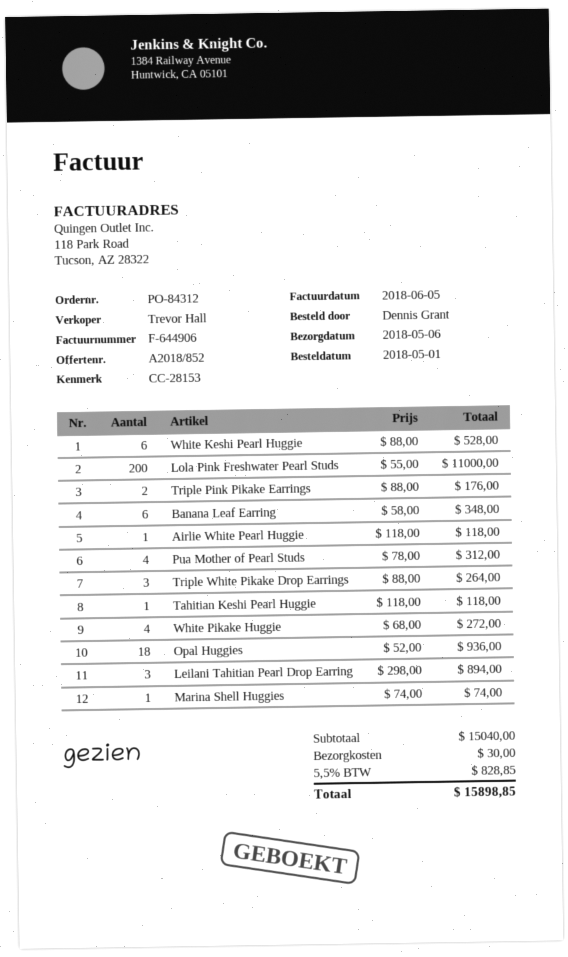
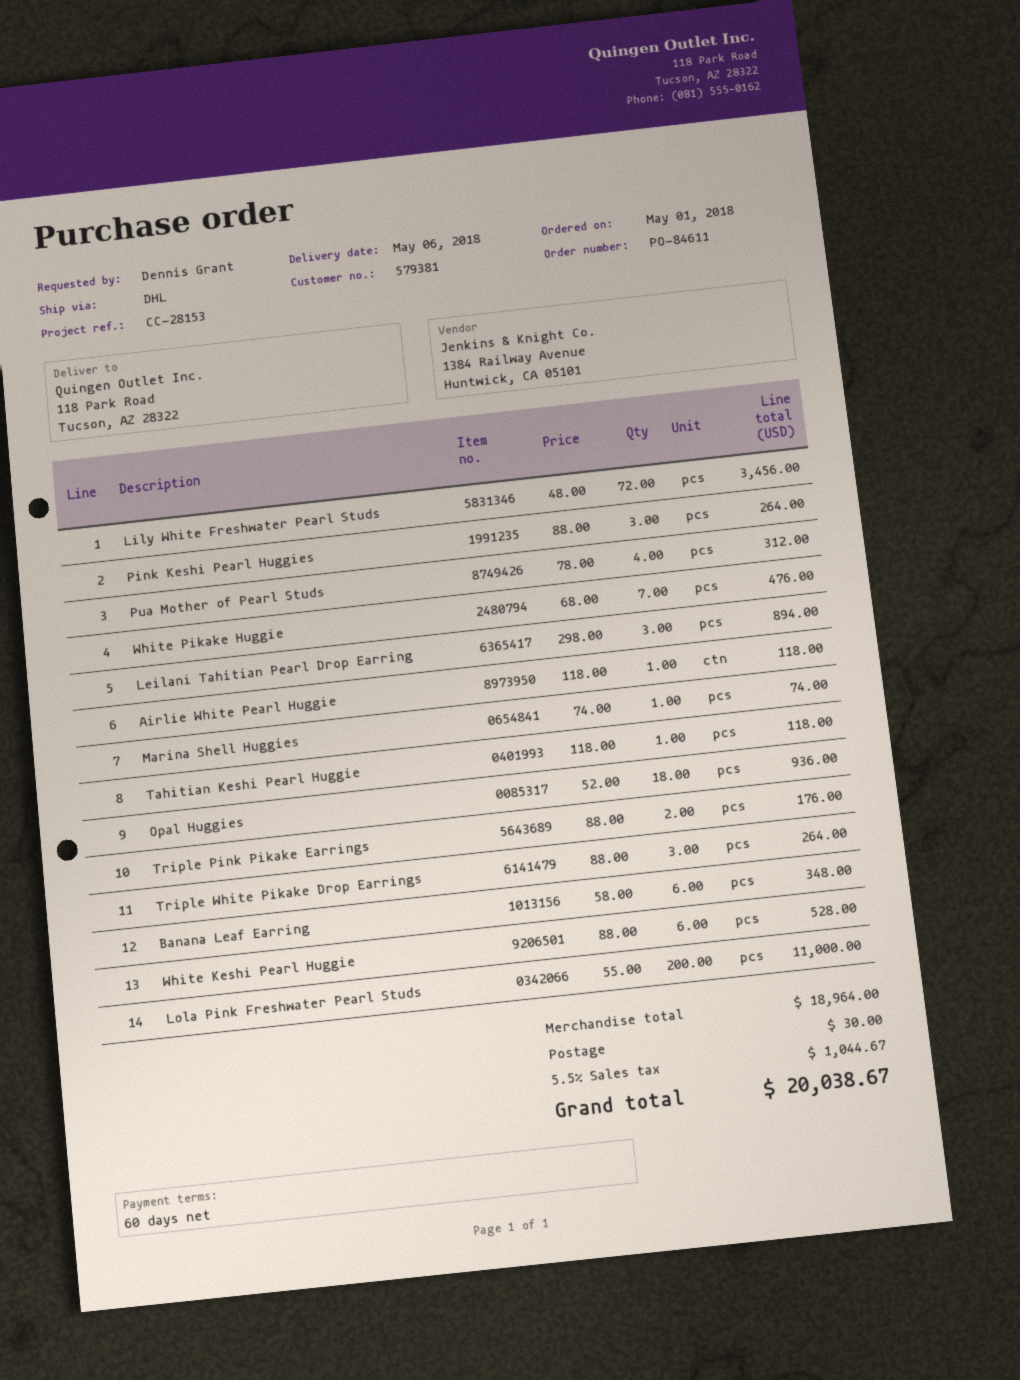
order number: PO-84312 -> PO-84611
White Pikake Huggie: 4 x 68.00 = 272.00 -> 7 x 68.00 = 476.00
Lily White Freshwater Pearl Studs: none -> 72 x 48.00 = 3456.00
Pink Keshi Pearl Huggies: none -> 3 x 88.00 = 264.00
subtotal: 15040.00 -> 18964.00
tax: 5.5% = 828.85 -> 5.5% = 1044.67
total: 15898.85 -> 20038.67

